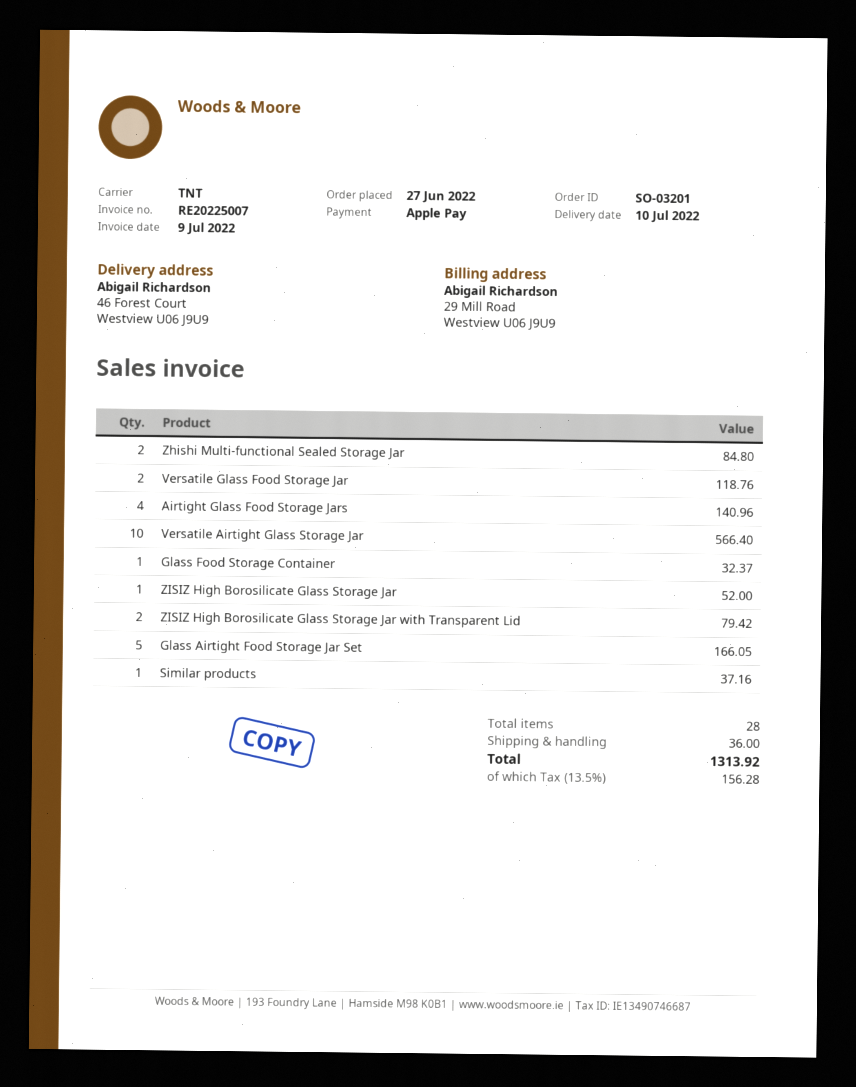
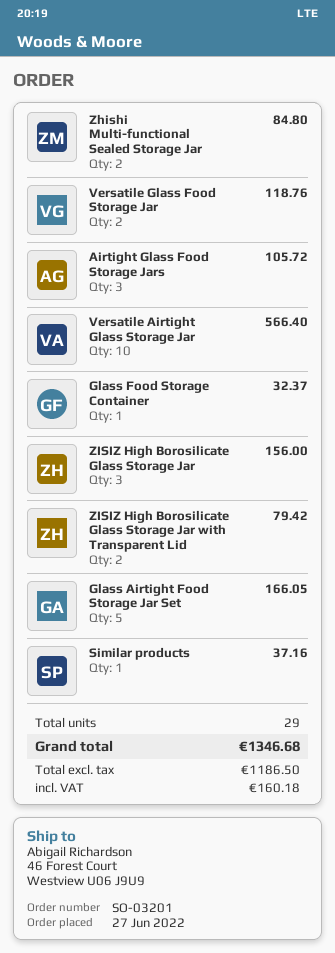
Airtight Glass Food Storage Jars: 4 for 140.96 -> 3 for 105.72
ZISIZ High Borosilicate Glass Storage Jar: 1 for 52.00 -> 3 for 156.00
total quantity: 28 -> 29
shipping: 36.00 -> none
tax: 156.28 -> 160.18
total: 1313.92 -> 1346.68

